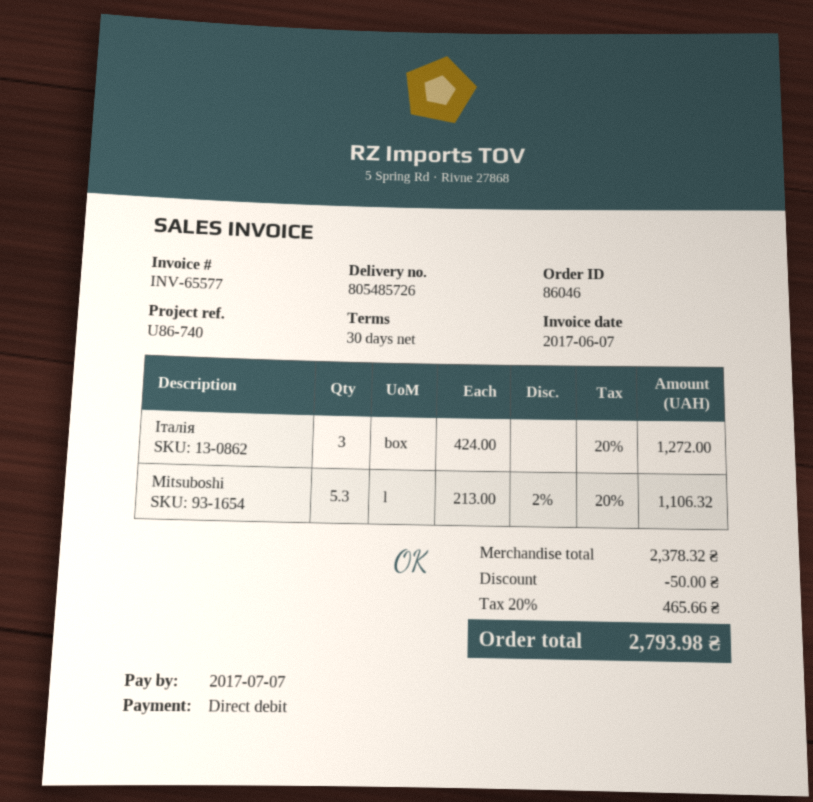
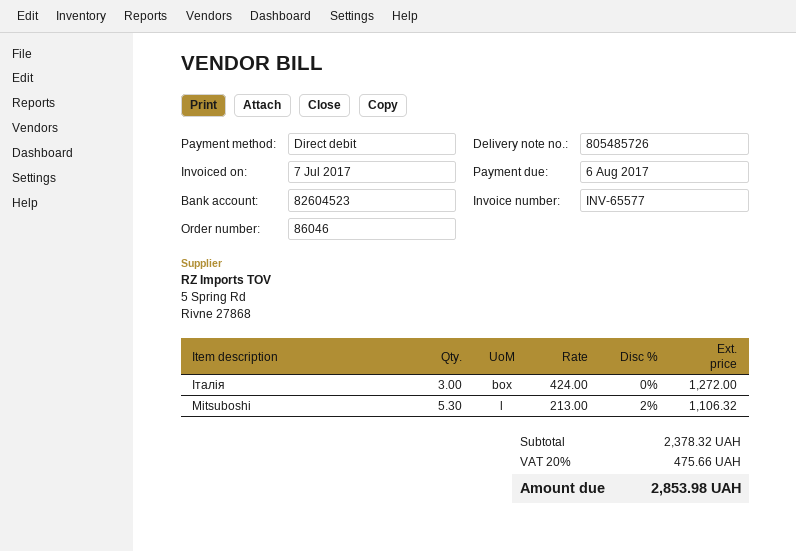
invoice date: 2017-06-07 -> 2017-07-07
due date: 2017-07-07 -> 2017-08-06
discount: 50.00 -> none
tax: 20% = 465.66 -> 20% = 475.66
total: 2793.98 -> 2853.98

